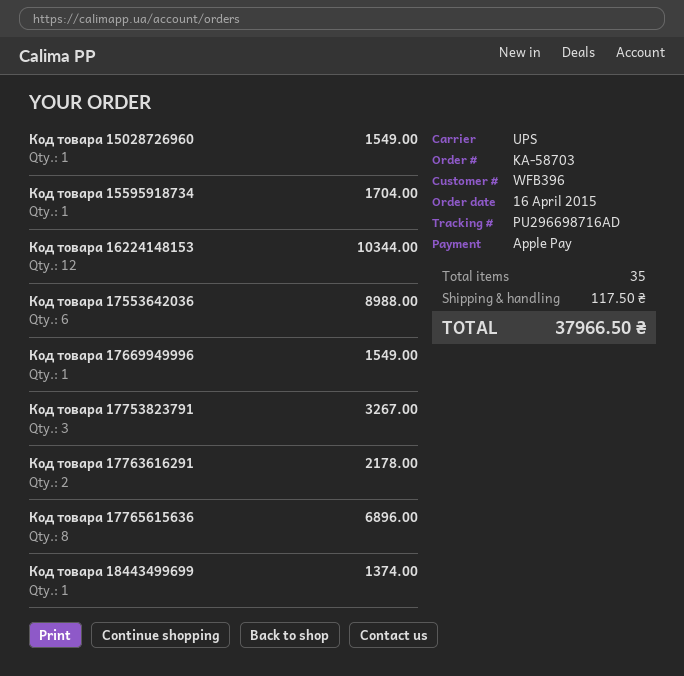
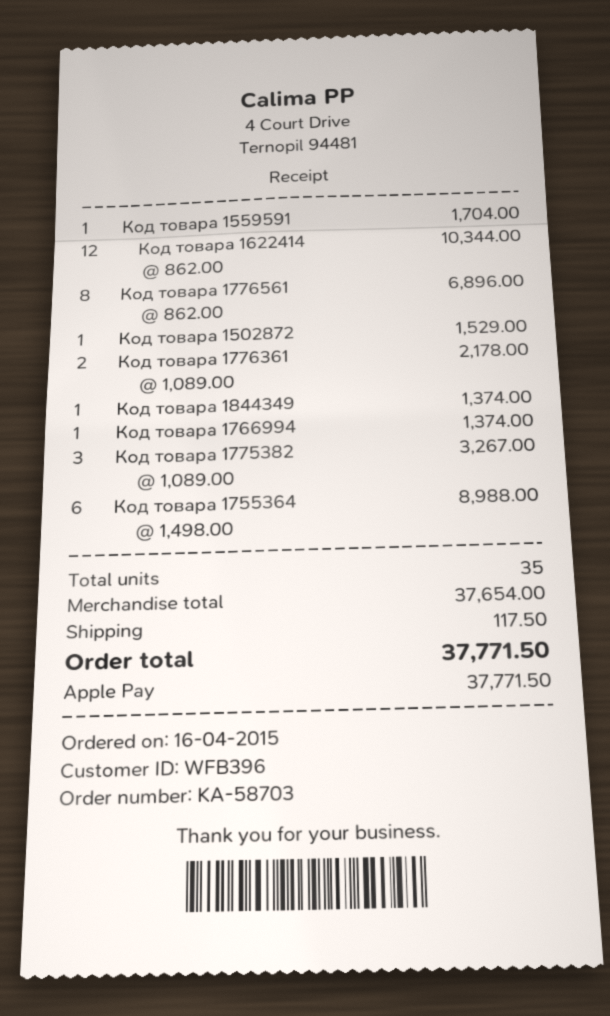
Код товара 15028726960: 1 for 1549.00 -> 1 for 1529.00
Код товара 17669949996: 1 for 1549.00 -> 1 for 1374.00
total: 37966.50 -> 37771.50

